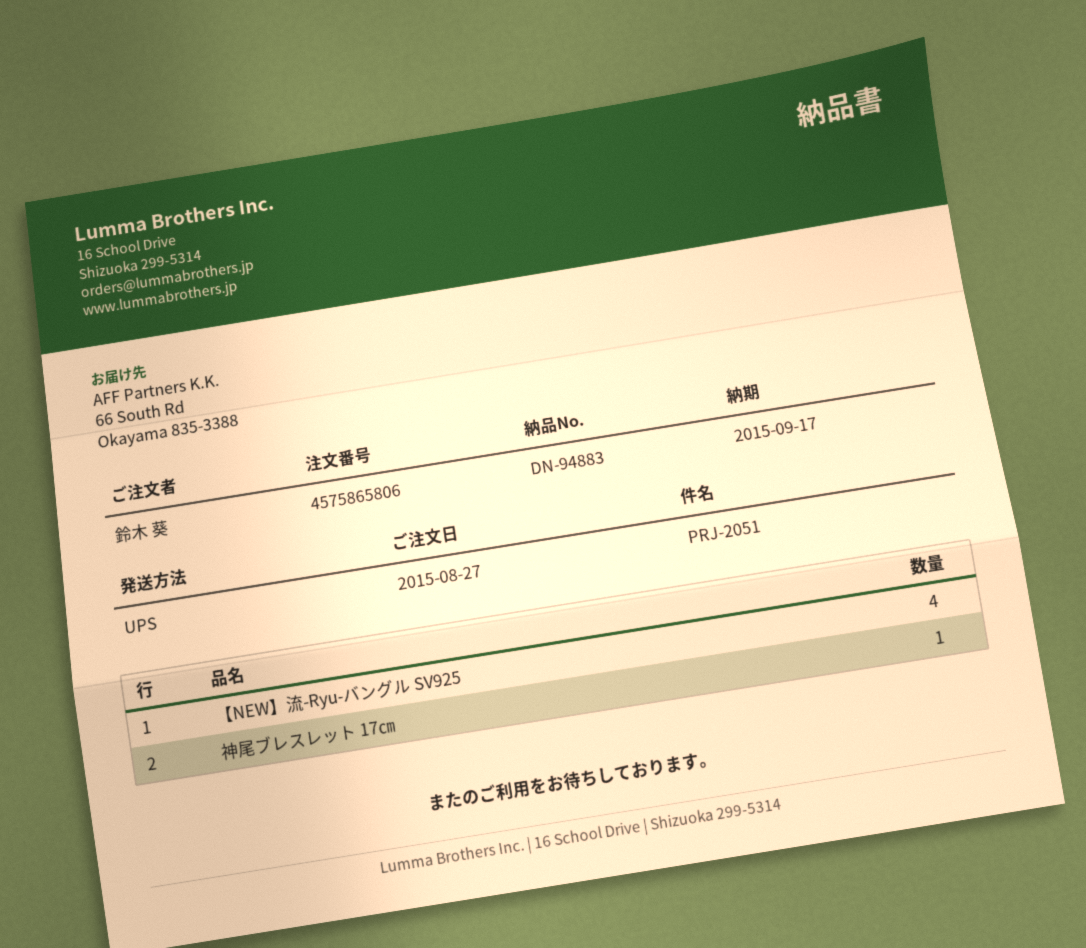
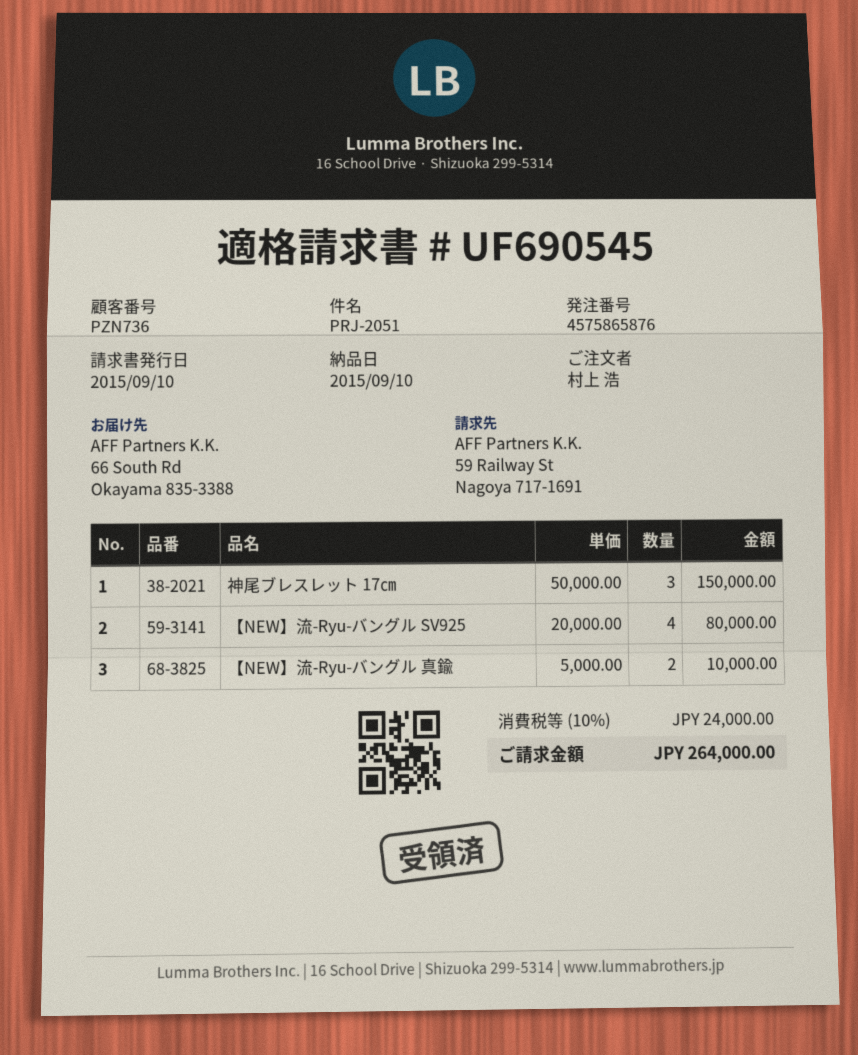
order number: 4575865806 -> 4575865876
delivery date: 2015-09-17 -> 2015-09-10
ordered by: 鈴木 葵 -> 村上 浩
神尾ブレスレット 17㎝: 1 -> 3
【NEW】流-Ryu-バングル 真鍮: none -> 2

